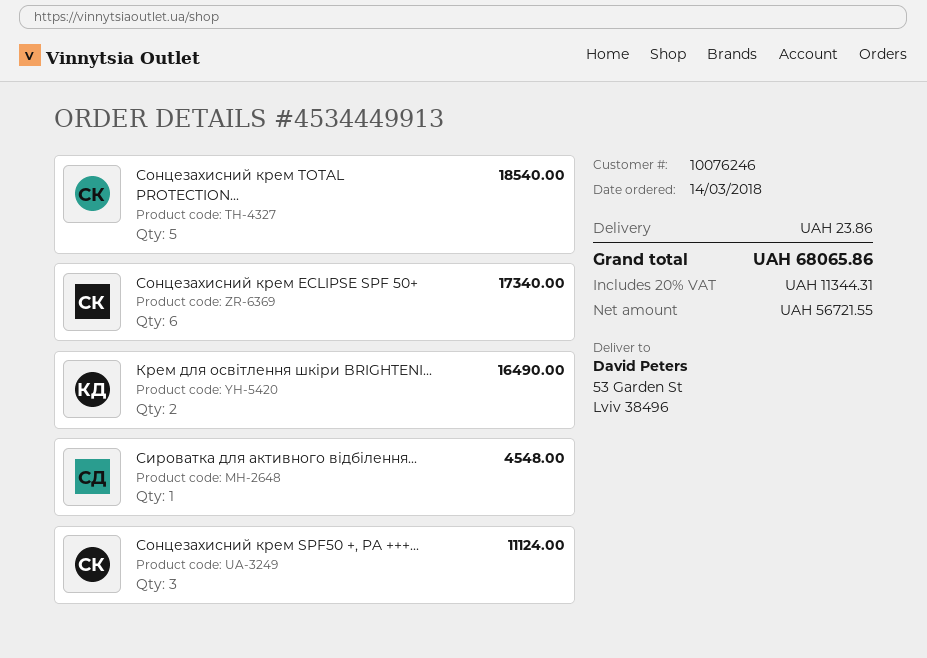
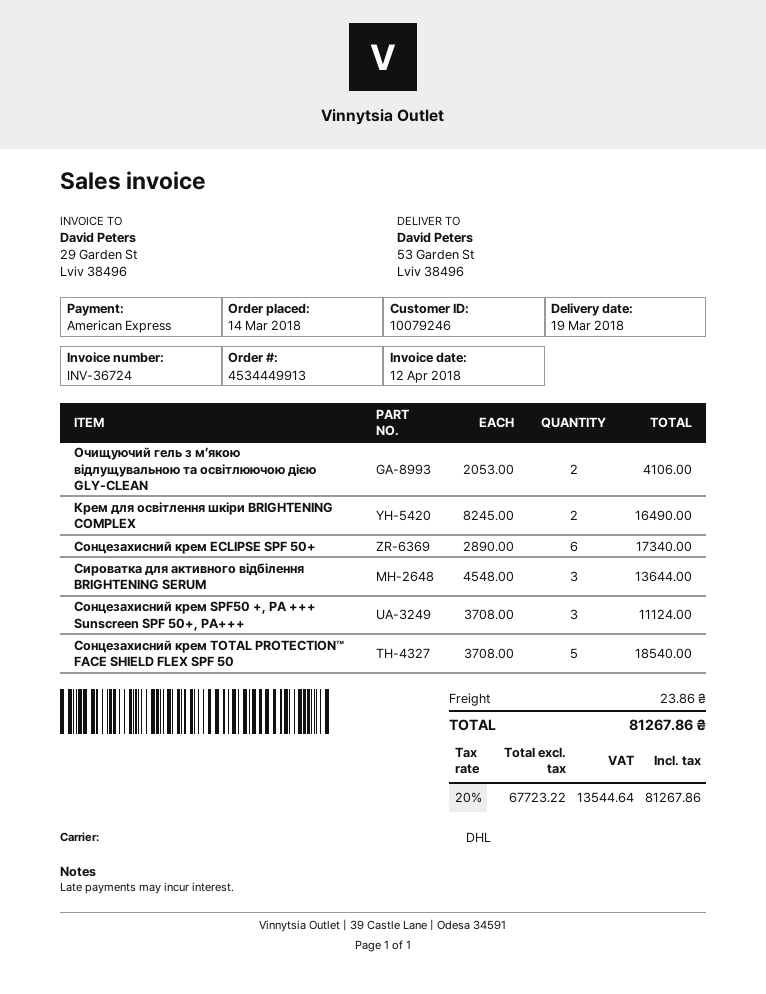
customer number: 10076246 -> 10079246
Сироватка для активного відбілення...: 1 for 4548.00 -> 3 for 13644.00
Очищуючий гель з м’якою відлущувальною та освітлюючою дією GLY-CLEAN: none -> 2 for 4106.00
net: 56721.55 -> 67723.22
tax: 20% = 11344.31 -> 20% = 13544.64
total: 68065.86 -> 81267.86

